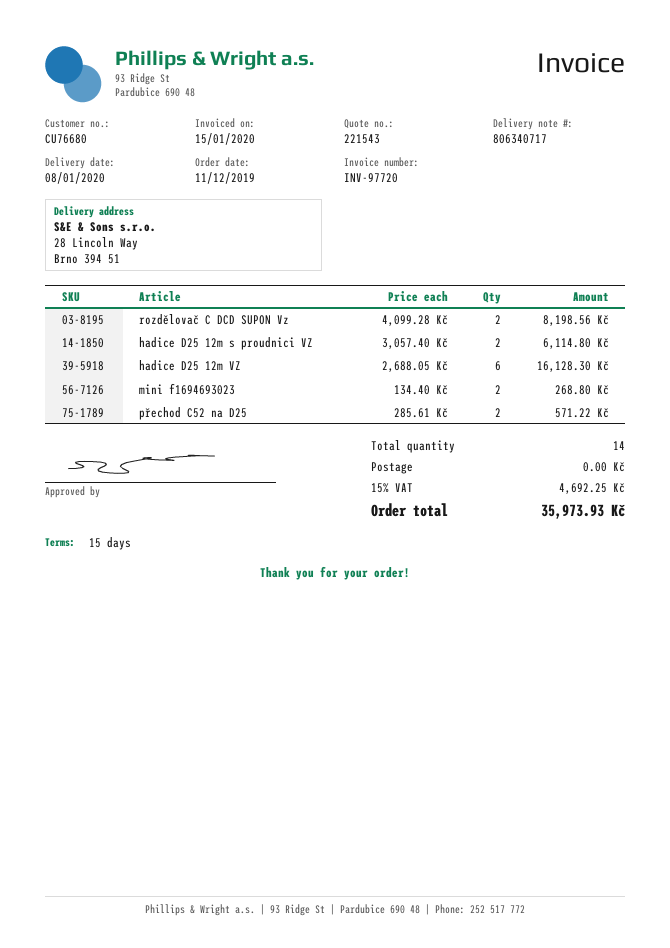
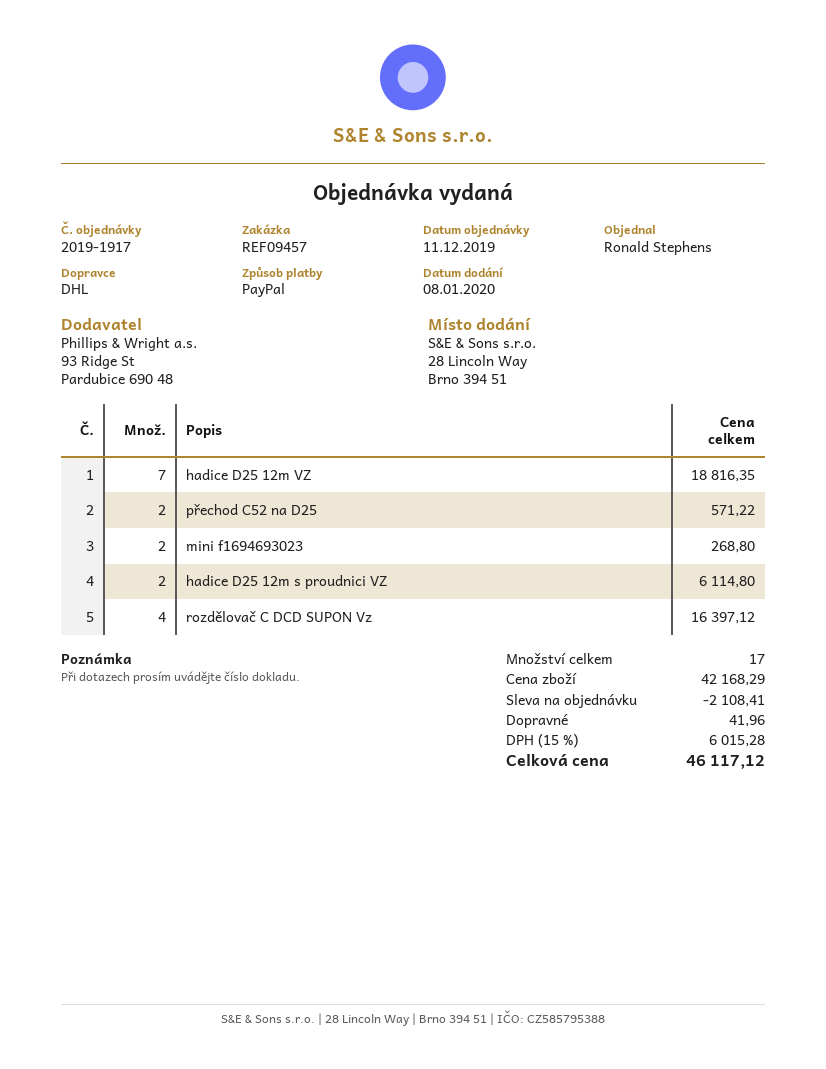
rozdělovač C DCD SUPON Vz: 2 for 8198.56 -> 4 for 16397.12
hadice D25 12m VZ: 6 for 16128.30 -> 7 for 18816.35
total quantity: 14 -> 17
discount: none -> 2108.41
shipping: 0.00 -> 41.96
tax: 15% = 4692.25 -> 15% = 6015.28
total: 35973.93 -> 46117.12

